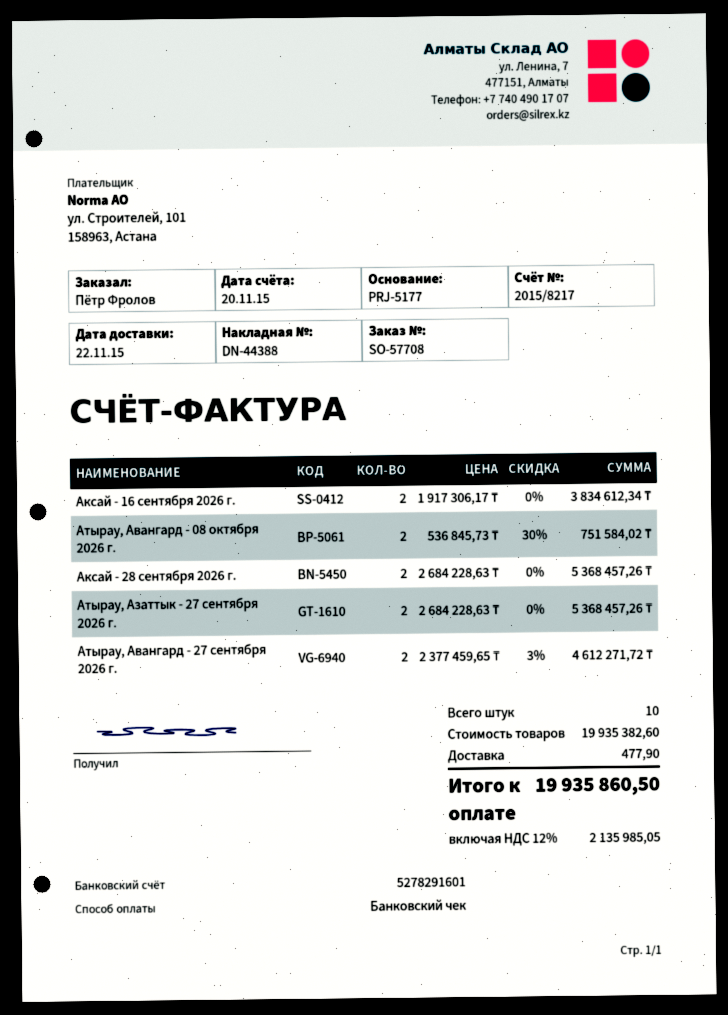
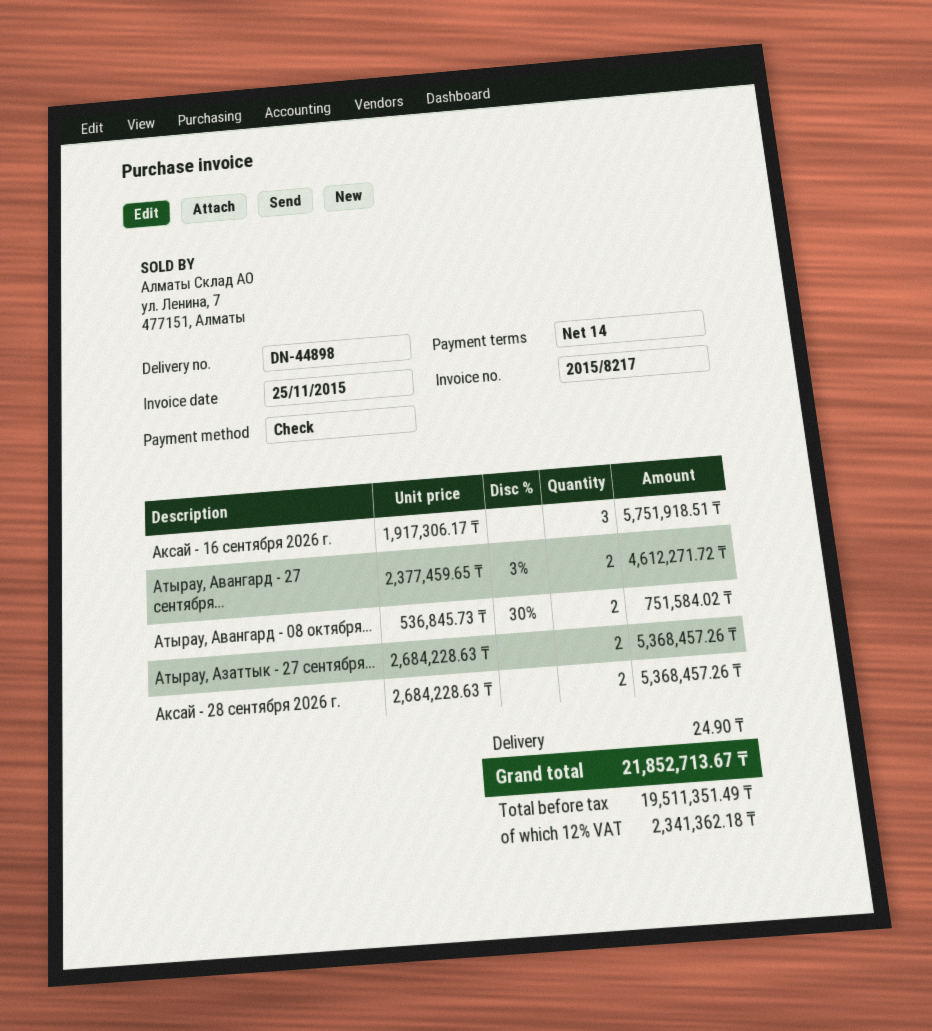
delivery note number: DN-44388 -> DN-44898
invoice date: 2015-11-20 -> 2015-11-25
Аксай - 16 сентября 2026 г.: 2 x 1917306.17 = 3834612.34 -> 3 x 1917306.17 = 5751918.51
shipping: 477.90 -> 24.90
tax: 12% = 2135985.05 -> 12% = 2341362.18
total: 19935860.50 -> 21852713.67

